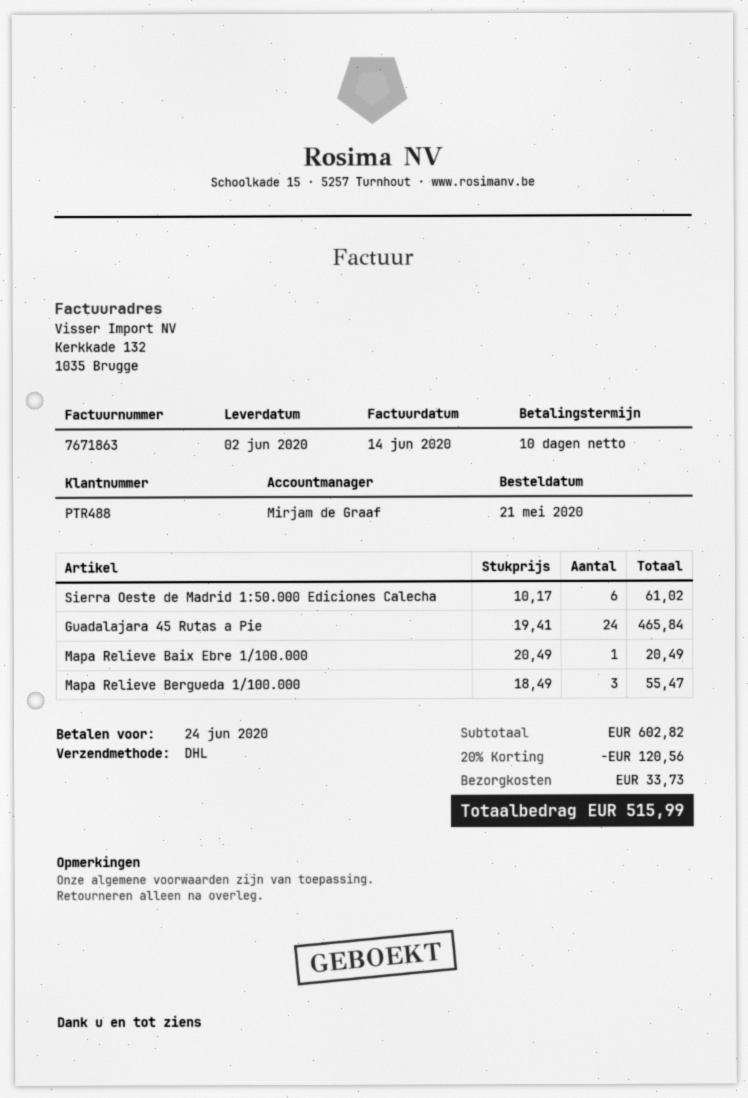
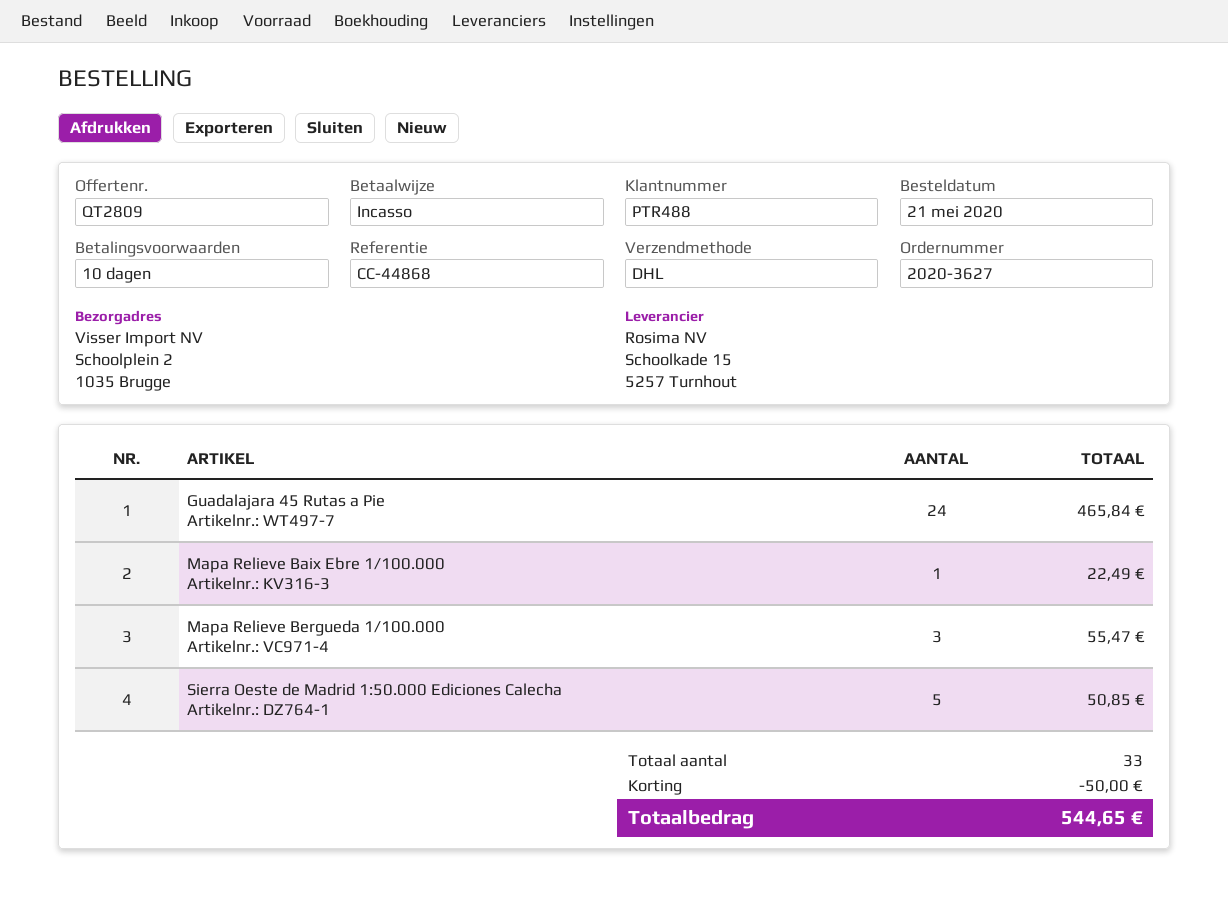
Sierra Oeste de Madrid 1:50.000 Ediciones Calecha: 6 for 61.02 -> 5 for 50.85
Mapa Relieve Baix Ebre 1/100.000: 1 for 20.49 -> 1 for 22.49
discount: 120.56 -> 50.00
shipping: 33.73 -> none
total: 515.99 -> 544.65

